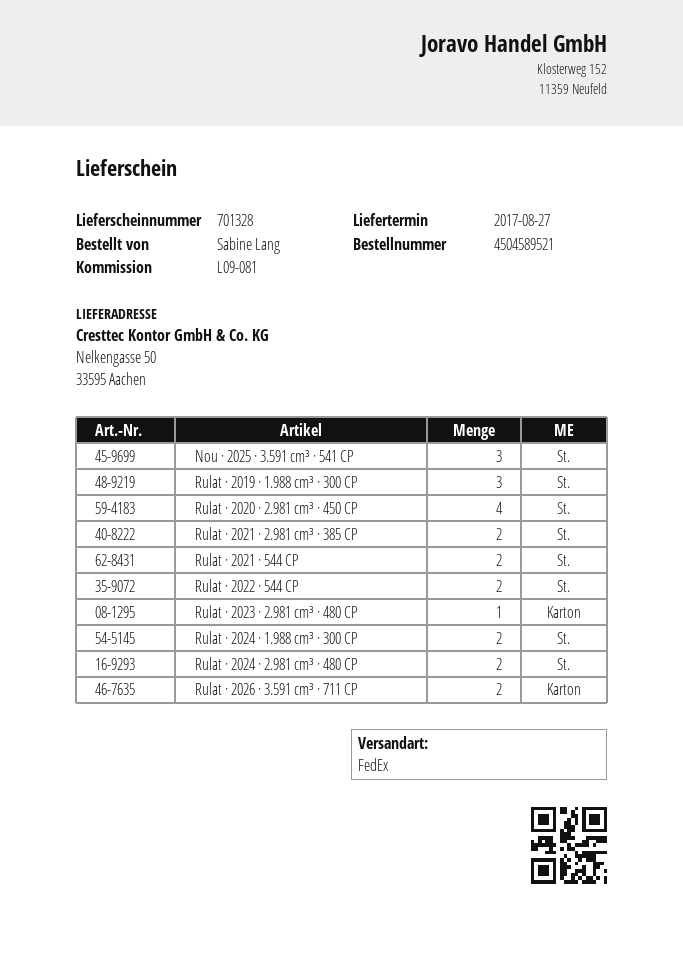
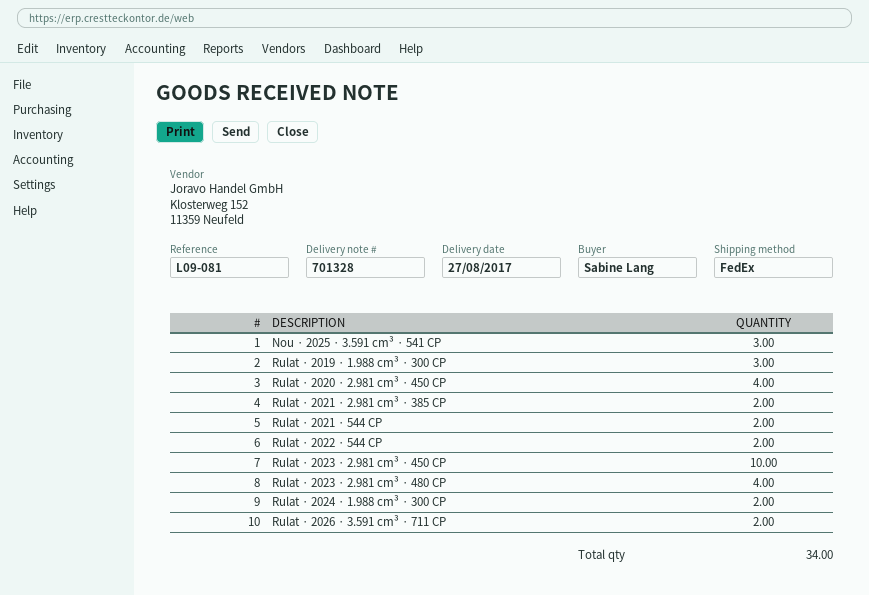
Rulat · 2023 · 2.981 cm³ · 480 CP: 1 -> 4
Rulat · 2024 · 2.981 cm³ · 480 CP: 2 -> none
Rulat · 2023 · 2.981 cm³ · 450 CP: none -> 10

